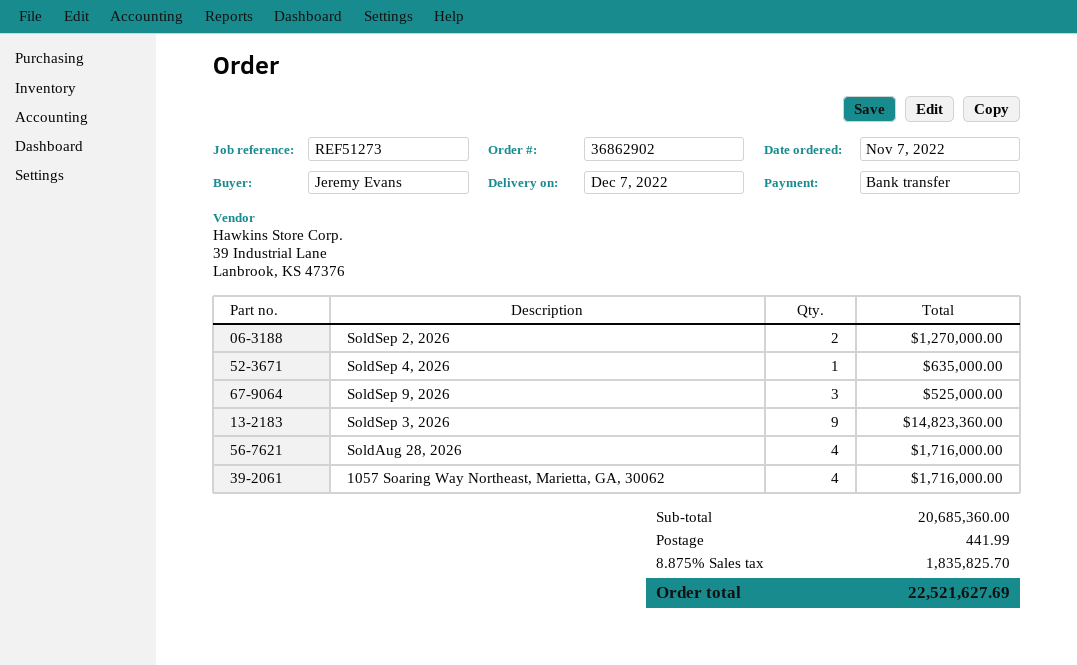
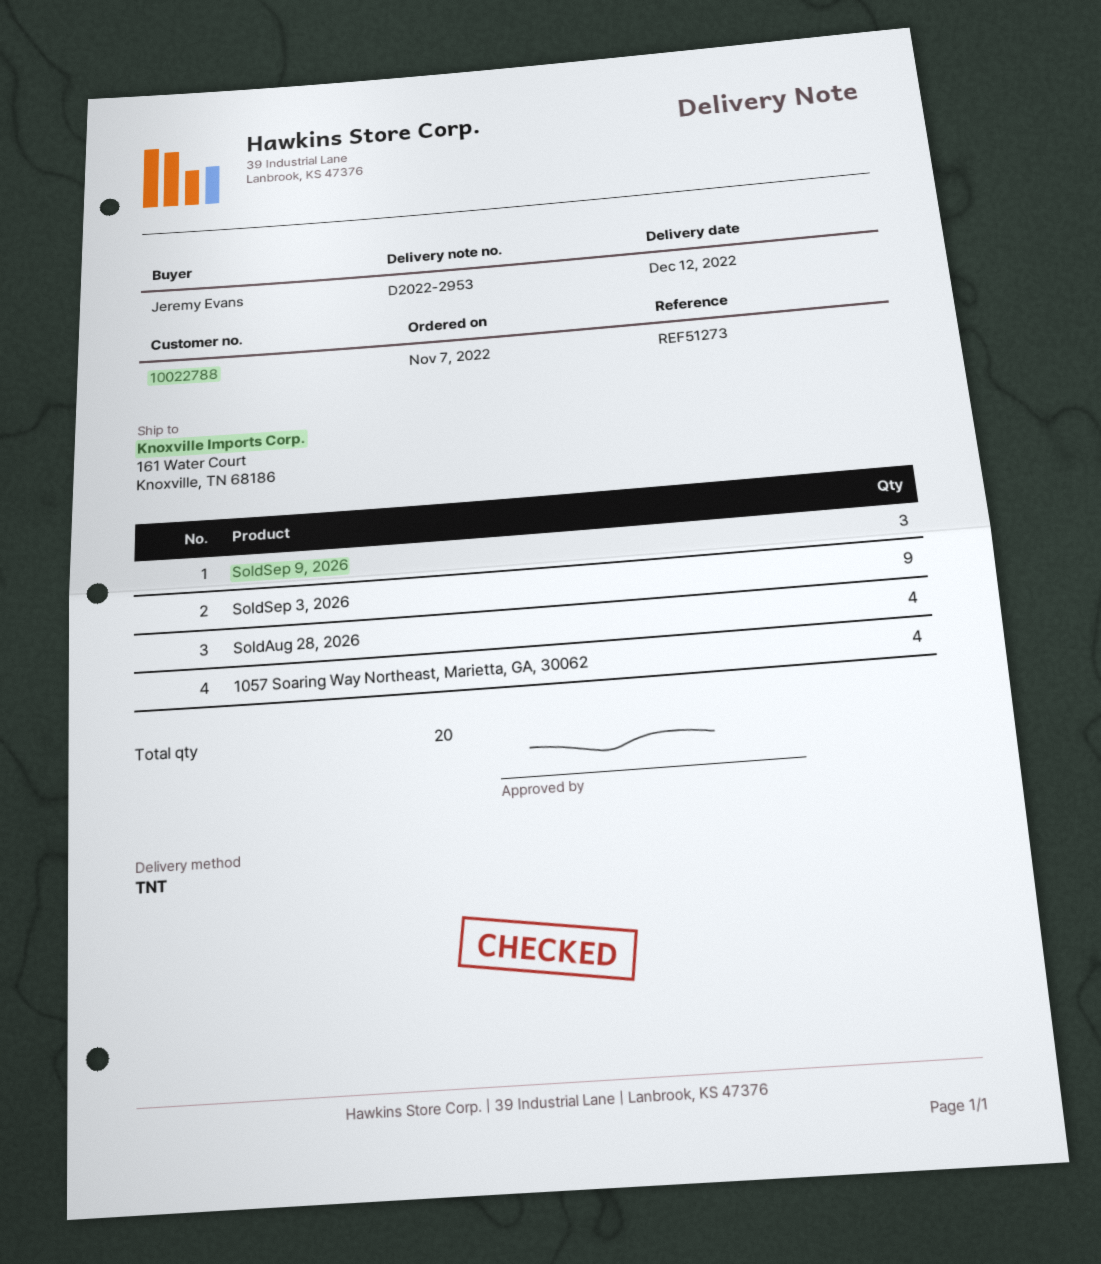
delivery date: 2022-12-07 -> 2022-12-12
SoldSep 2, 2026: 2 -> none
SoldSep 4, 2026: 1 -> none

